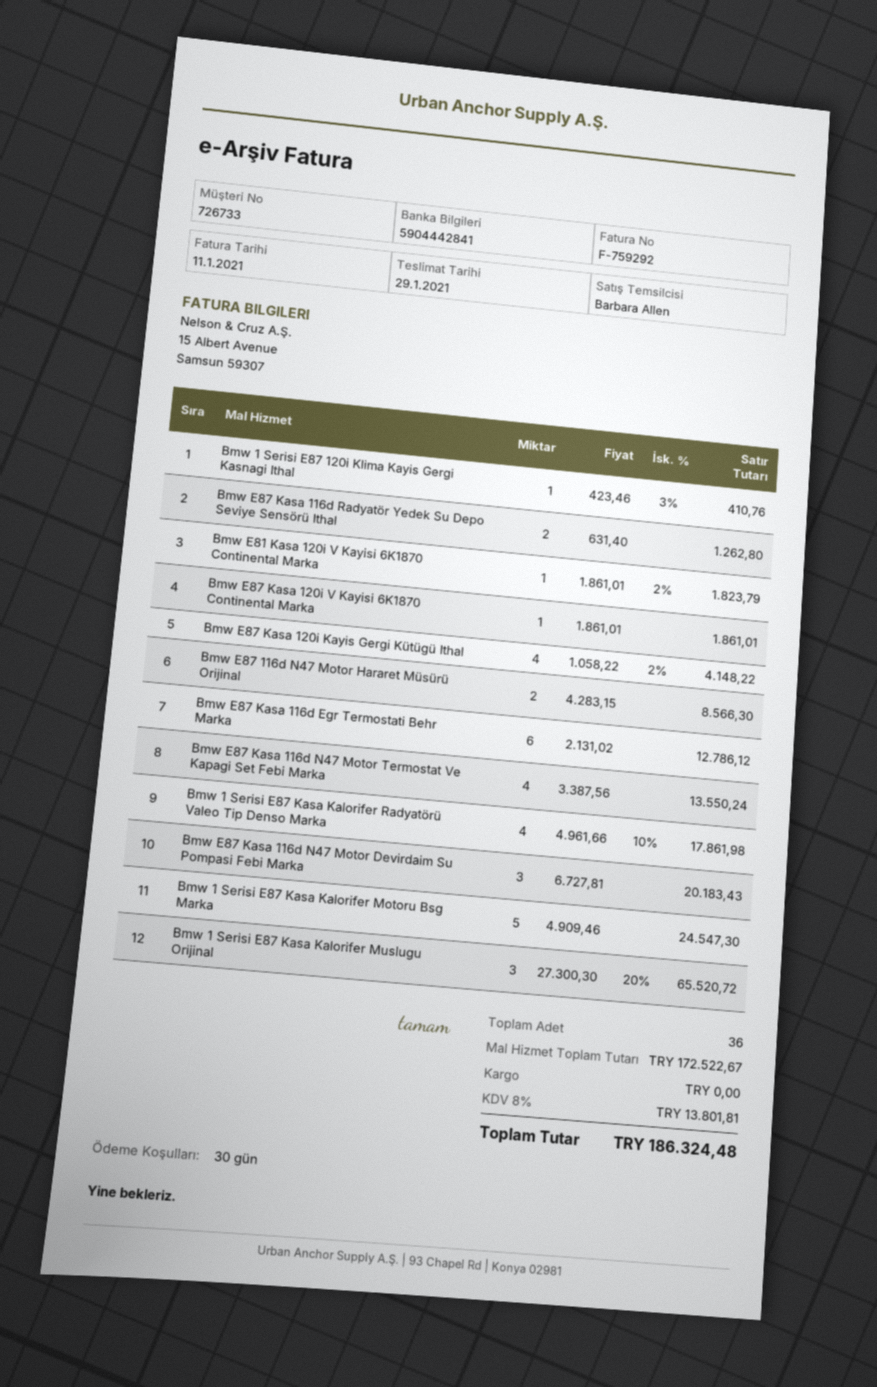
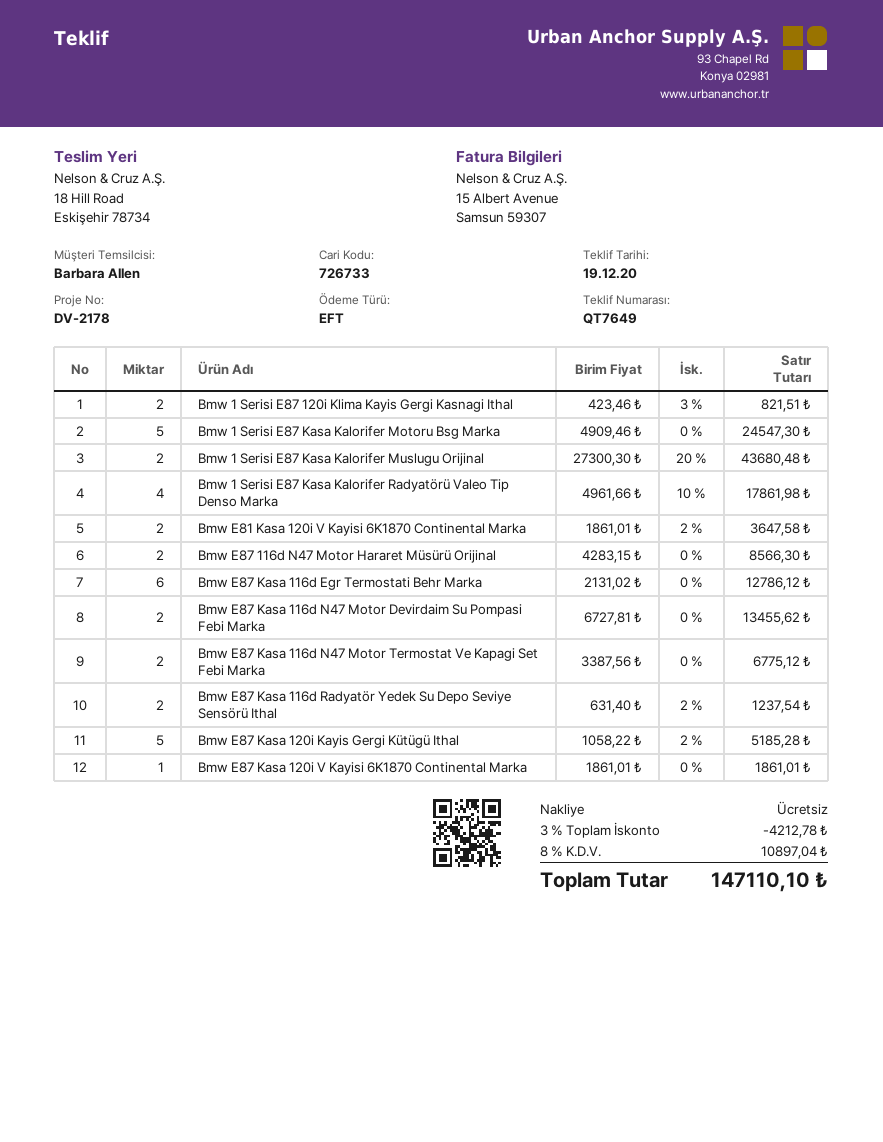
Bmw 1 Serisi E87 120i Klima Kayis Gergi Kasnagi Ithal: 1 x 423.46 - 3% = 410.76 -> 2 x 423.46 - 3% = 821.51
Bmw E87 Kasa 116d Radyatör Yedek Su Depo Seviye Sensörü Ithal: 2 x 631.40 = 1262.80 -> 2 x 631.40 - 2% = 1237.54
Bmw E81 Kasa 120i V Kayisi 6K1870 Continental Marka: 1 x 1861.01 - 2% = 1823.79 -> 2 x 1861.01 - 2% = 3647.58
Bmw E87 Kasa 120i Kayis Gergi Kütügü Ithal: 4 x 1058.22 - 2% = 4148.22 -> 5 x 1058.22 - 2% = 5185.28
Bmw E87 Kasa 116d N47 Motor Termostat Ve Kapagi Set Febi Marka: 4 x 3387.56 = 13550.24 -> 2 x 3387.56 = 6775.12
Bmw E87 Kasa 116d N47 Motor Devirdaim Su Pompasi Febi Marka: 3 x 6727.81 = 20183.43 -> 2 x 6727.81 = 13455.62
Bmw 1 Serisi E87 Kasa Kalorifer Muslugu Orijinal: 3 x 27300.30 - 20% = 65520.72 -> 2 x 27300.30 - 20% = 43680.48
discount: none -> 3% = 4212.78
tax: 8% = 13801.81 -> 8% = 10897.04
total: 186324.48 -> 147110.10

